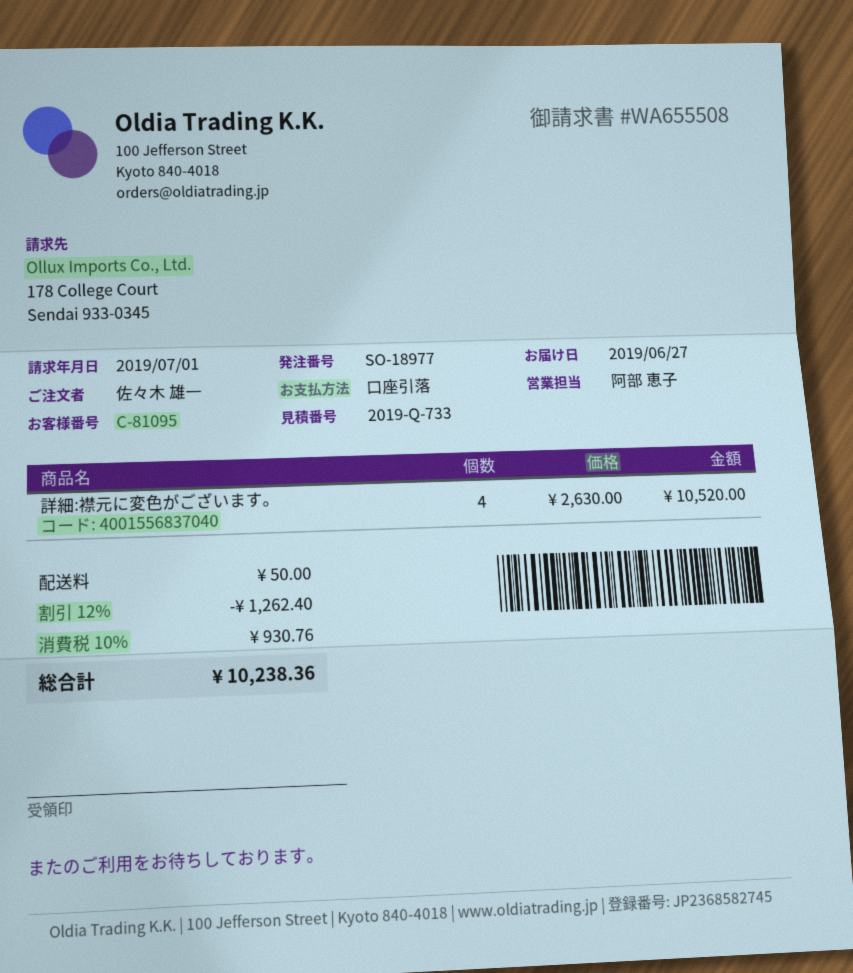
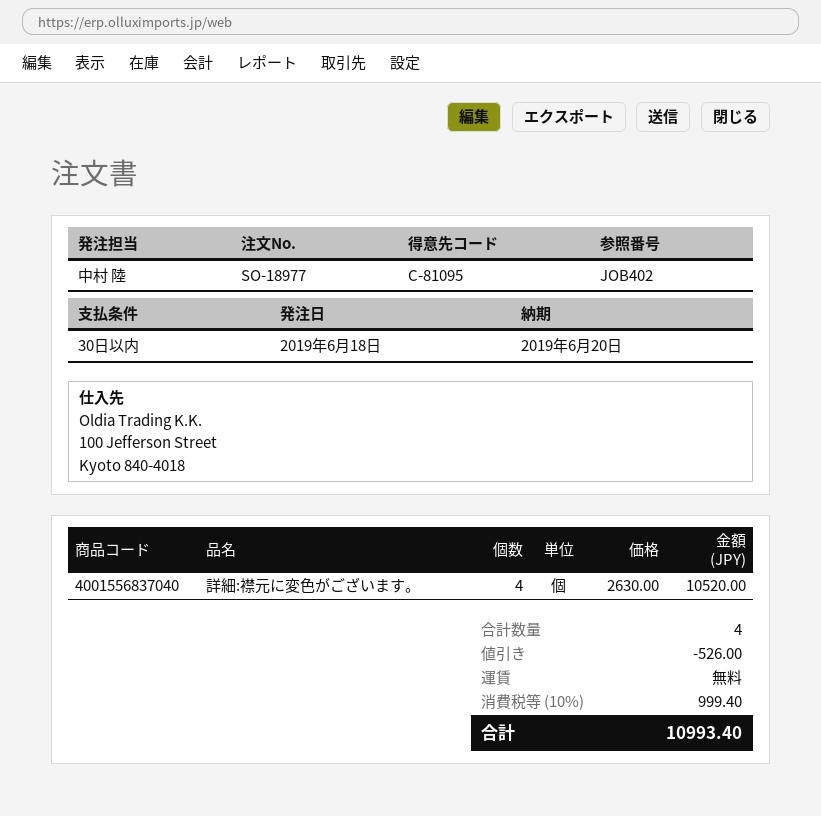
delivery date: 2019-06-27 -> 2019-06-20
ordered by: 佐々木 雄一 -> 中村 陸
discount: 1262.40 -> 526.00
shipping: 50.00 -> 0.00
tax: 10% = 930.76 -> 10% = 999.40
total: 10238.36 -> 10993.40

